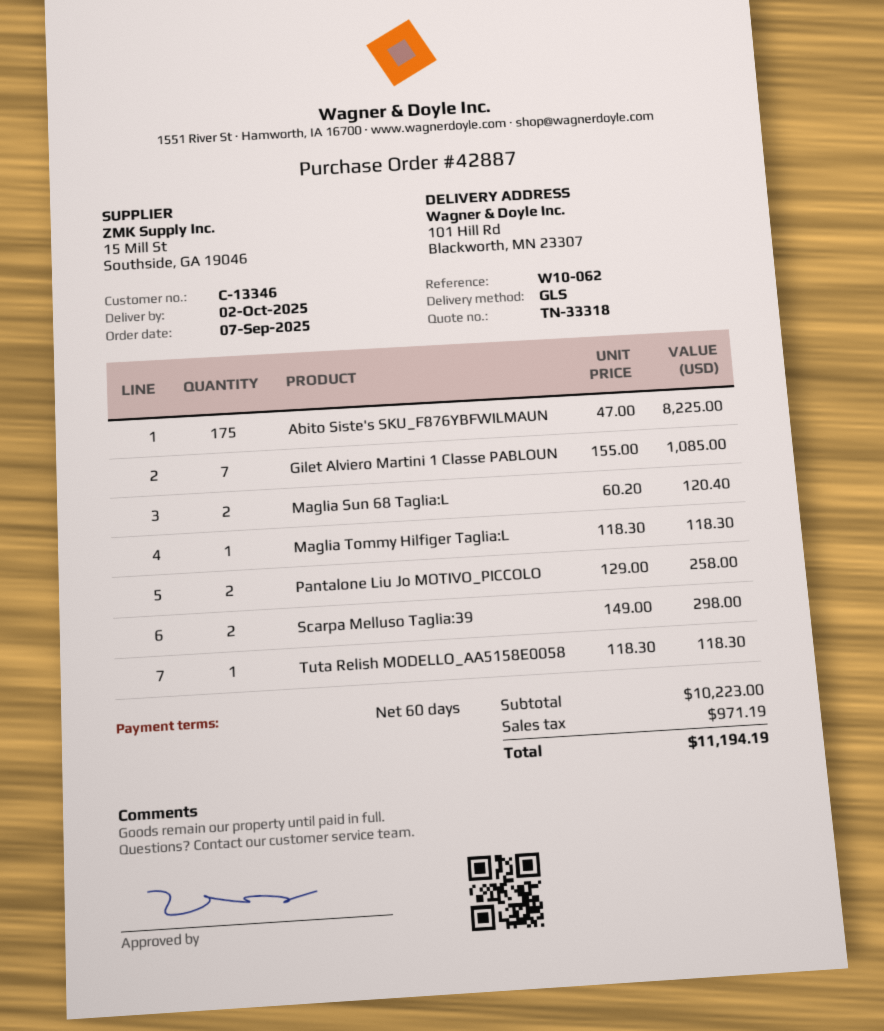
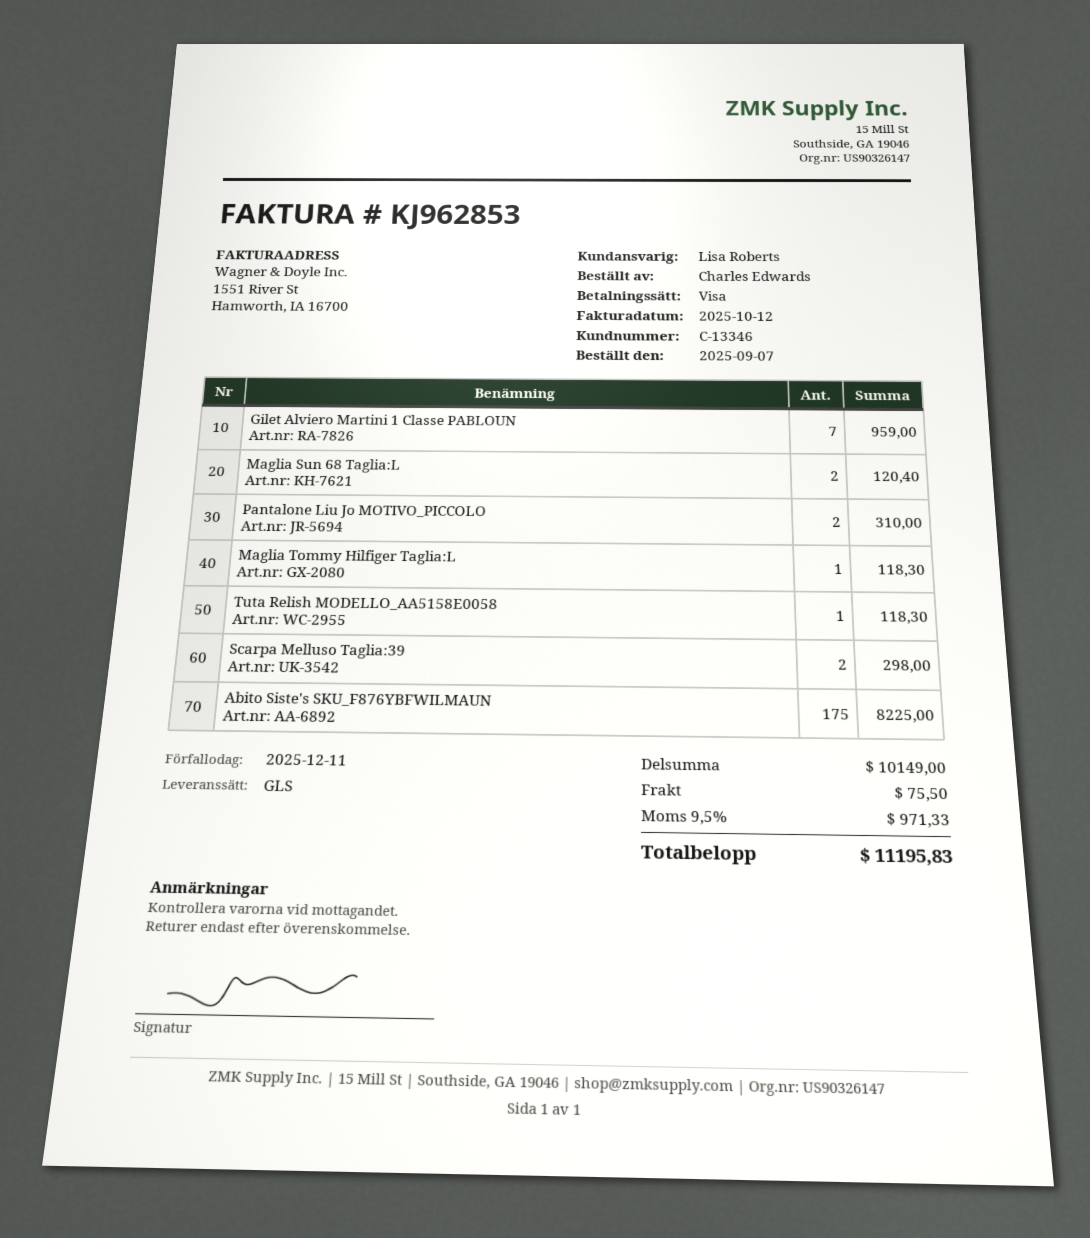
Gilet Alviero Martini 1 Classe PABLOUN: 7 for 1085.00 -> 7 for 959.00
Pantalone Liu Jo MOTIVO_PICCOLO: 2 for 258.00 -> 2 for 310.00
subtotal: 10223.00 -> 10149.00
shipping: none -> 75.50
tax: 971.19 -> 971.33
total: 11194.19 -> 11195.83

